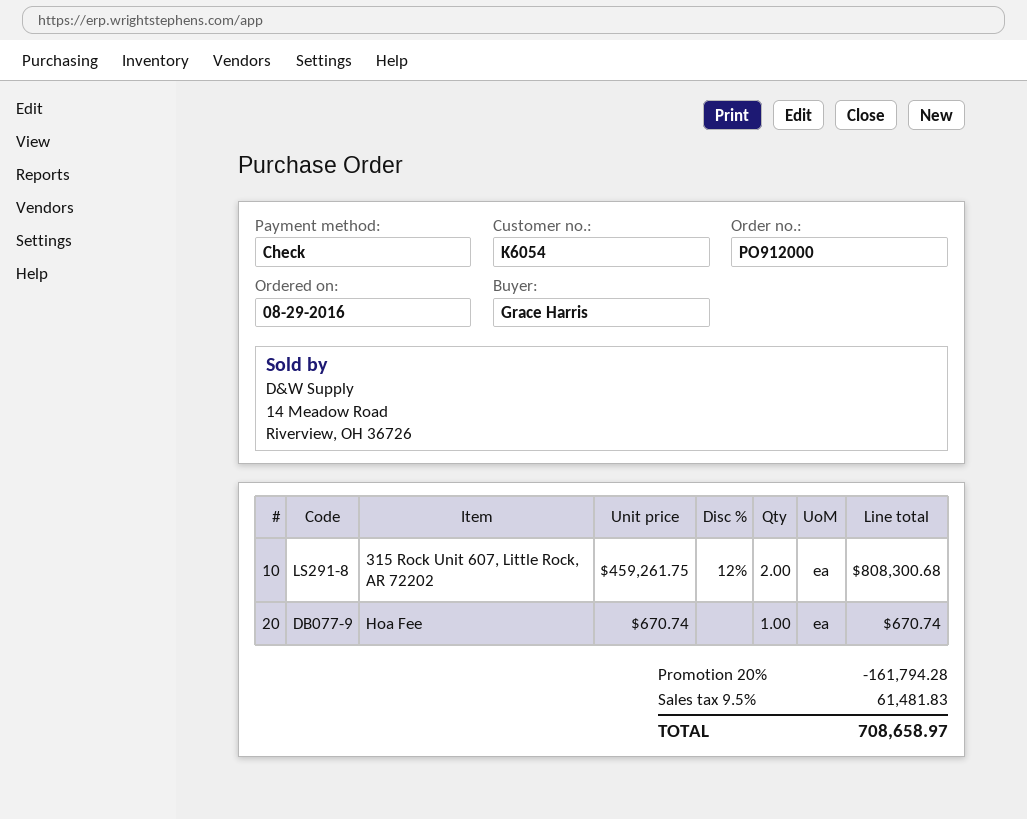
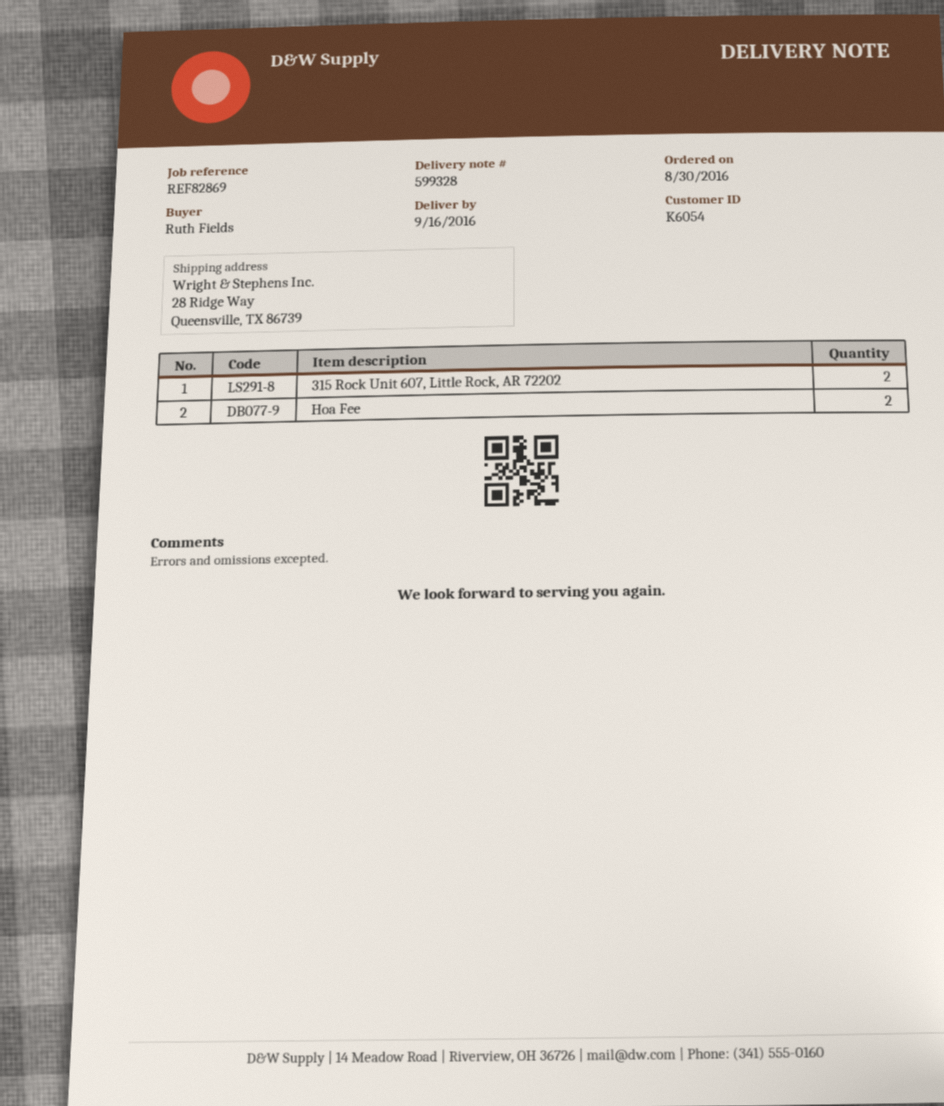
order date: 2016-08-29 -> 2016-08-30
ordered by: Grace Harris -> Ruth Fields
Hoa Fee: 1 -> 2

